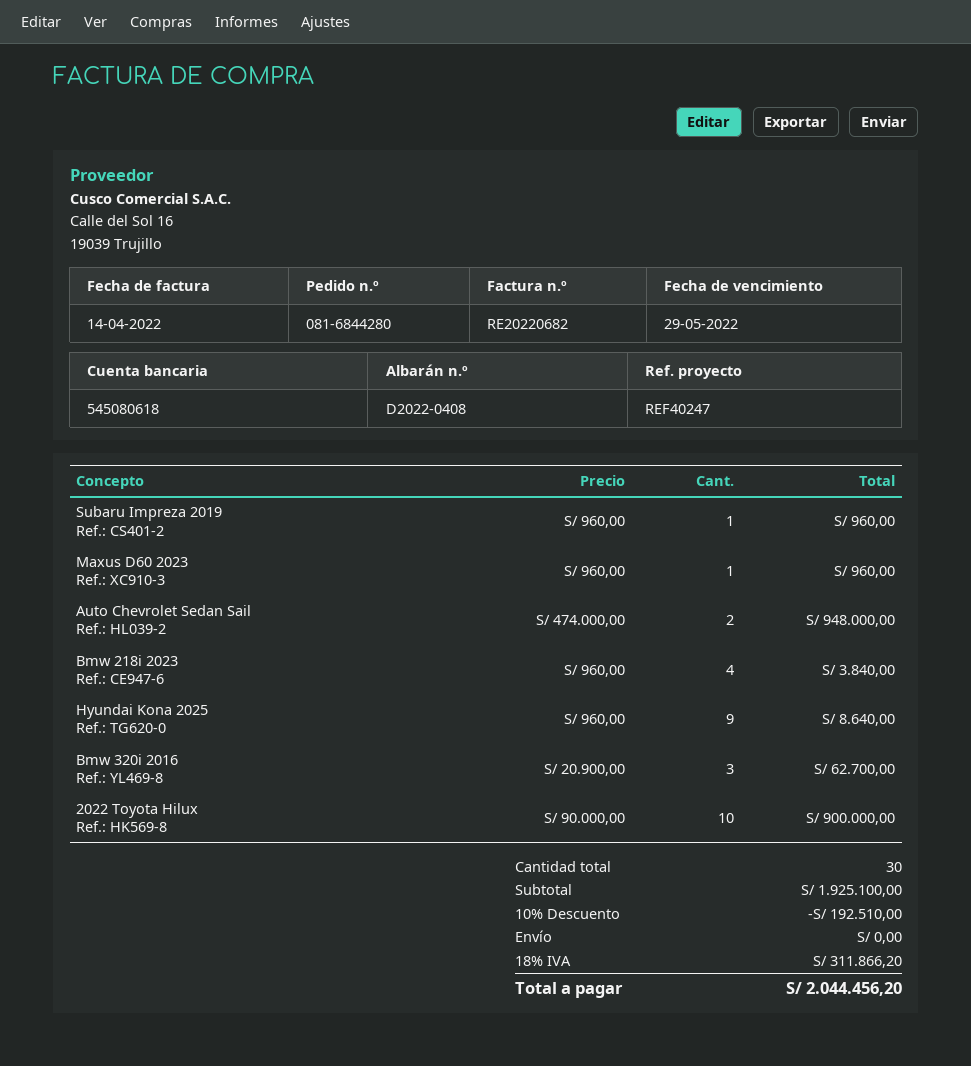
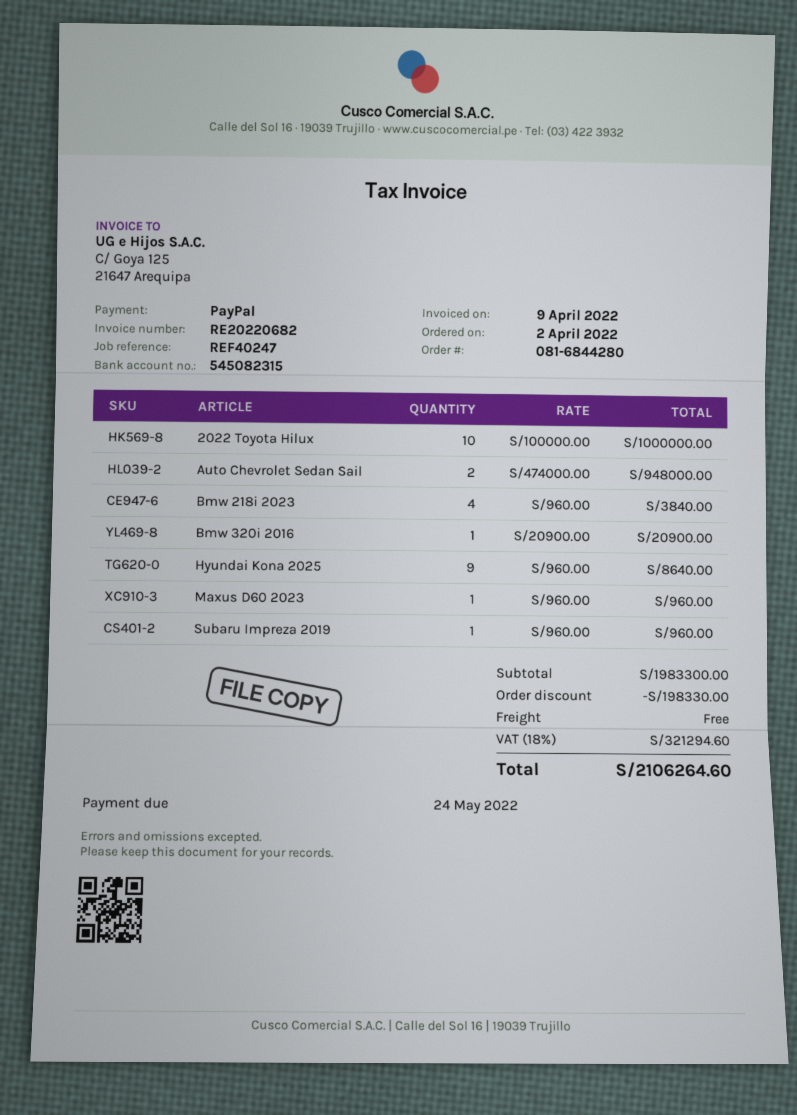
invoice date: 2022-04-14 -> 2022-04-09
due date: 2022-05-29 -> 2022-05-24
bank account: 545080618 -> 545082315
Bmw 320i 2016: 3 x 20900.00 = 62700.00 -> 1 x 20900.00 = 20900.00
2022 Toyota Hilux: 10 x 90000.00 = 900000.00 -> 10 x 100000.00 = 1000000.00
subtotal: 1925100.00 -> 1983300.00
discount: 192510.00 -> 198330.00
tax: 18% = 311866.20 -> 18% = 321294.60
total: 2044456.20 -> 2106264.60

